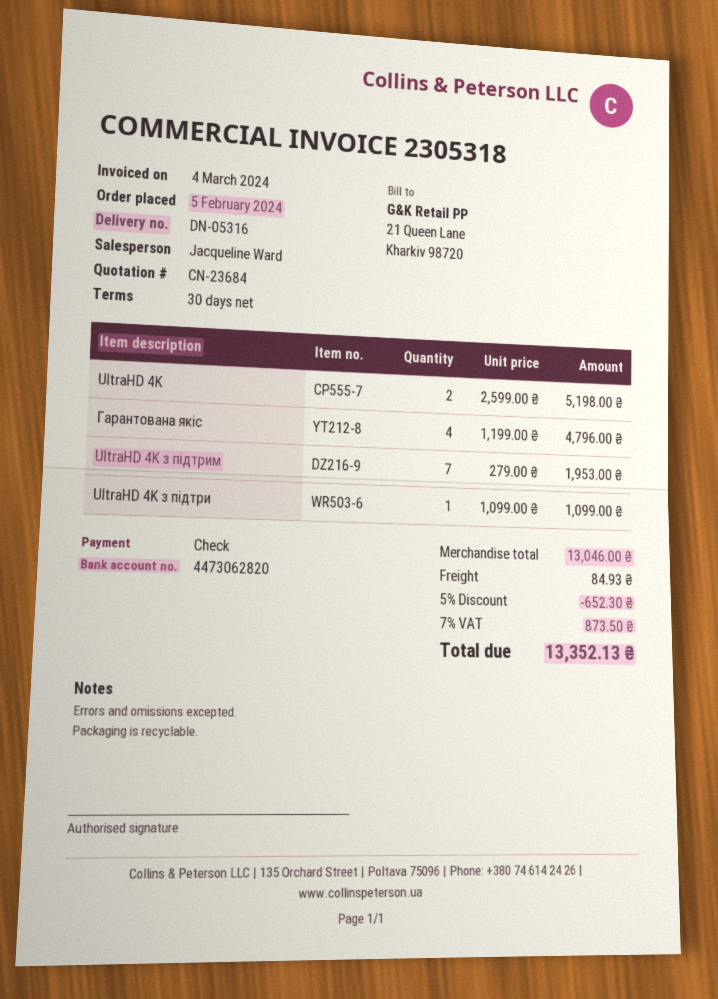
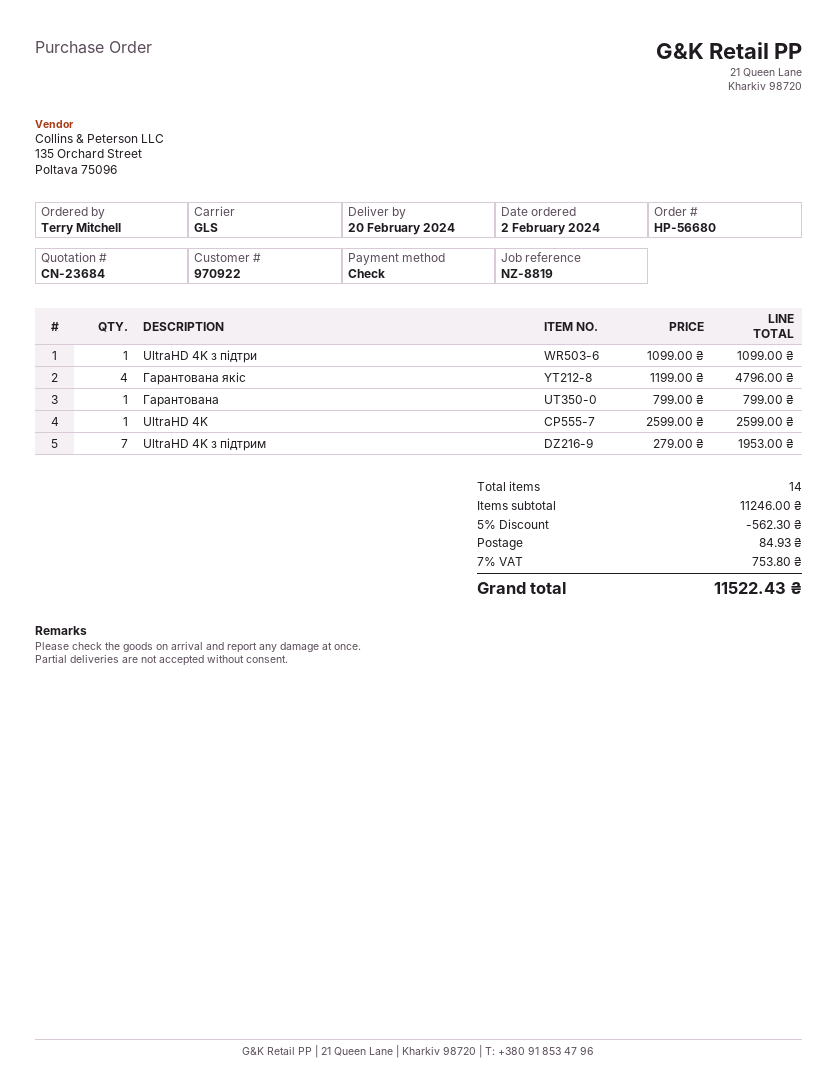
order date: 2024-02-05 -> 2024-02-02
UltraHD 4K: 2 x 2599.00 = 5198.00 -> 1 x 2599.00 = 2599.00
Гарантована: none -> 1 x 799.00 = 799.00
subtotal: 13046.00 -> 11246.00
discount: 5% = 652.30 -> 5% = 562.30
tax: 7% = 873.50 -> 7% = 753.80
total: 13352.13 -> 11522.43

